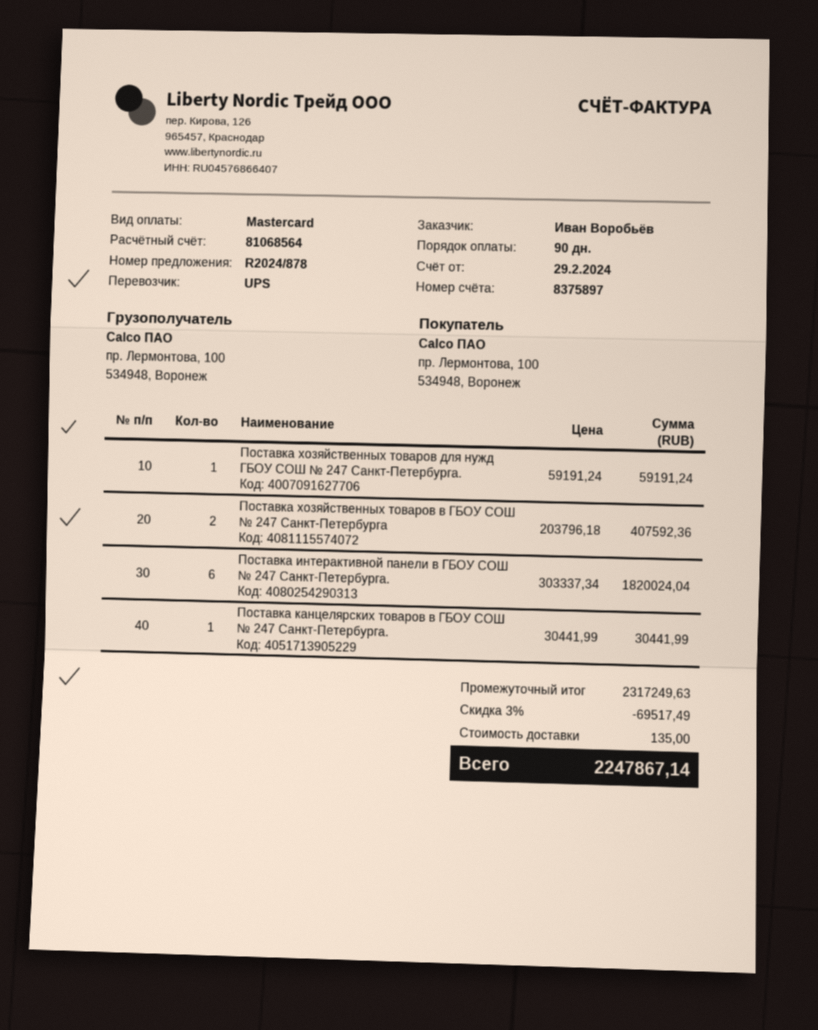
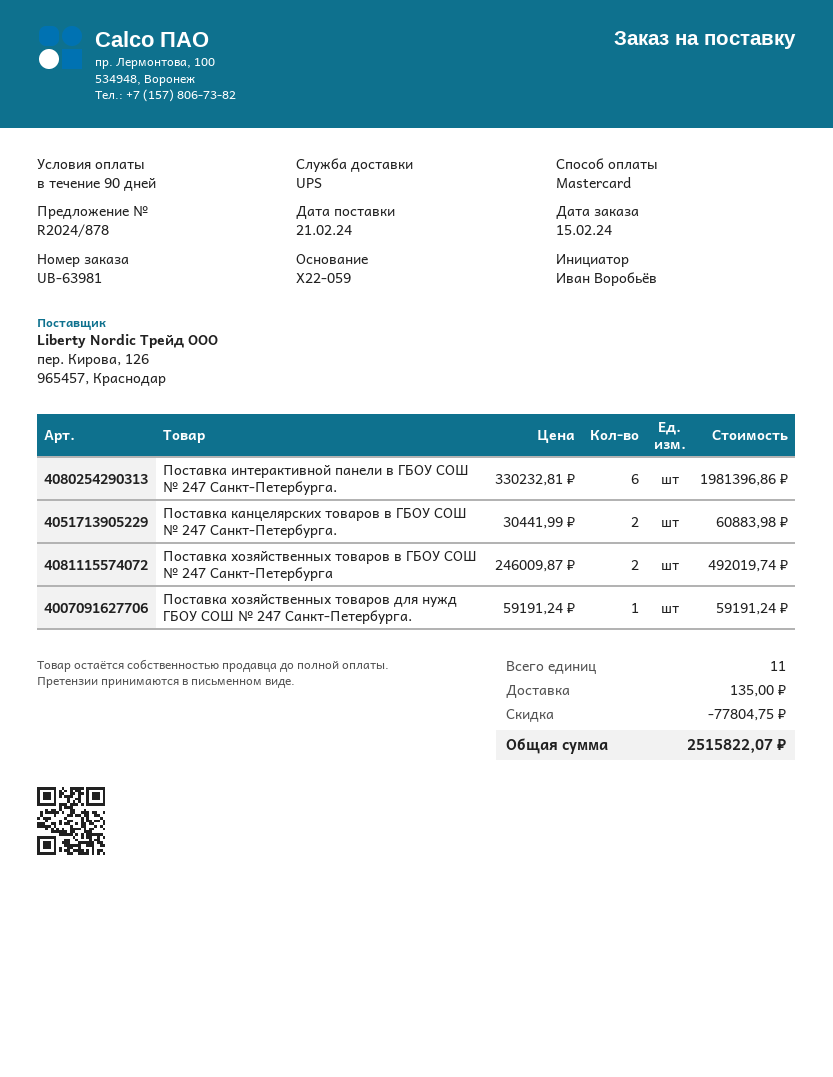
Поставка хозяйственных товаров в ГБОУ СОШ № 247 Санкт-Петербурга: 2 x 203796.18 = 407592.36 -> 2 x 246009.87 = 492019.74
Поставка интерактивной панели в ГБОУ СОШ № 247 Санкт-Петербурга.: 6 x 303337.34 = 1820024.04 -> 6 x 330232.81 = 1981396.86
Поставка канцелярских товаров в ГБОУ СОШ № 247 Санкт-Петербурга.: 1 x 30441.99 = 30441.99 -> 2 x 30441.99 = 60883.98
discount: 69517.49 -> 77804.75
total: 2247867.14 -> 2515822.07

